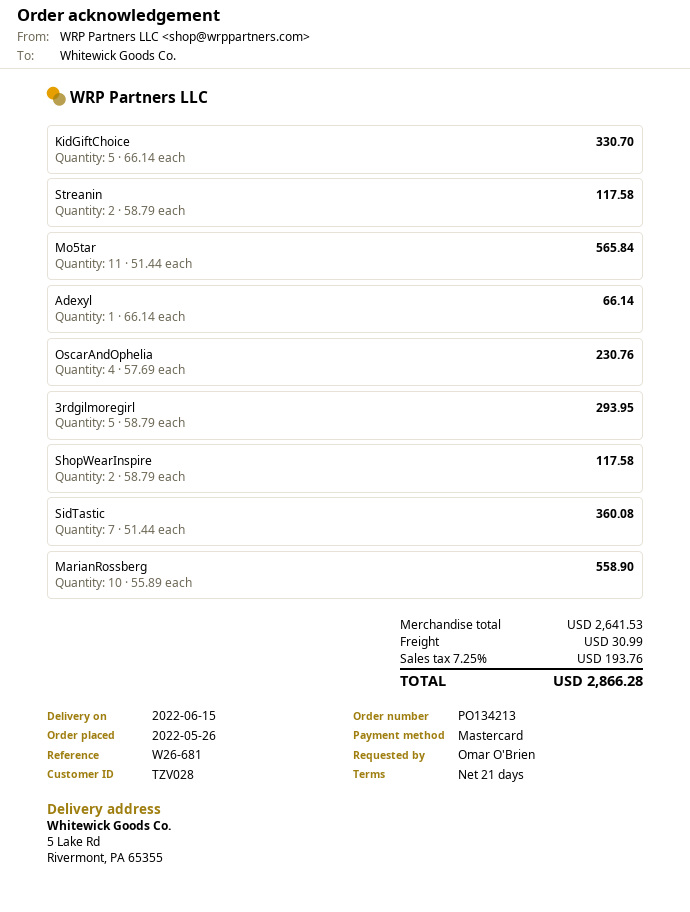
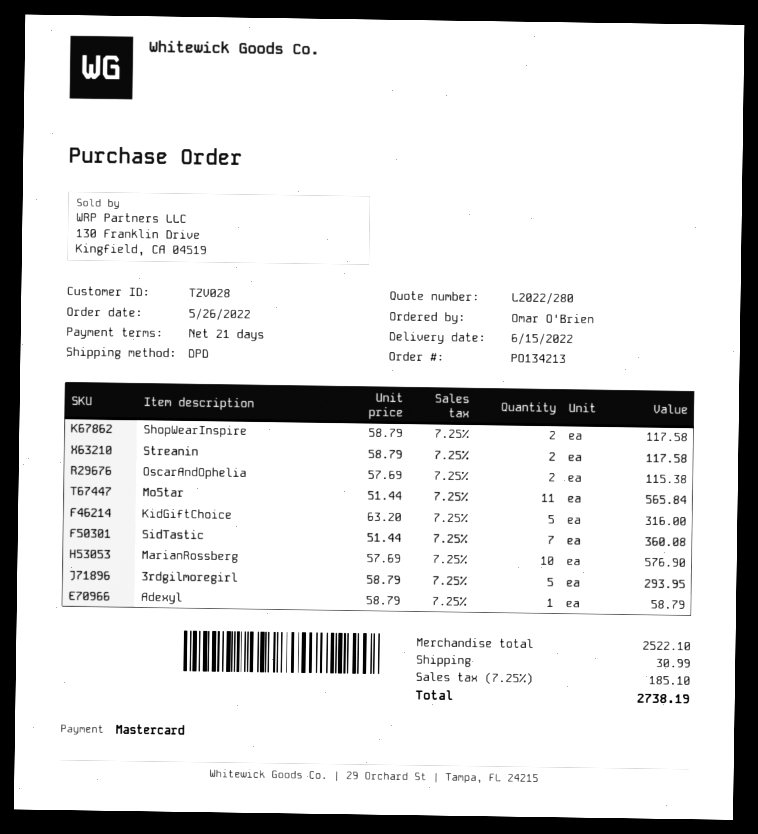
KidGiftChoice: 5 x 66.14 = 330.70 -> 5 x 63.20 = 316.00
Adexyl: 1 x 66.14 = 66.14 -> 1 x 58.79 = 58.79
OscarAndOphelia: 4 x 57.69 = 230.76 -> 2 x 57.69 = 115.38
MarianRossberg: 10 x 55.89 = 558.90 -> 10 x 57.69 = 576.90
subtotal: 2641.53 -> 2522.10
tax: 7.25% = 193.76 -> 7.25% = 185.10
total: 2866.28 -> 2738.19

